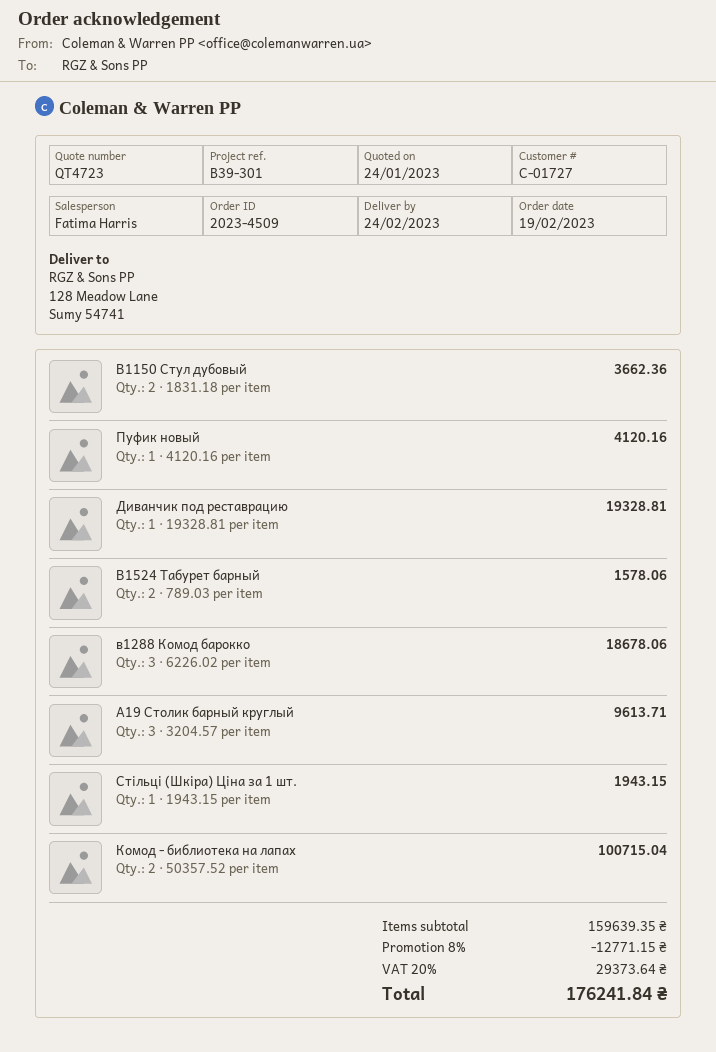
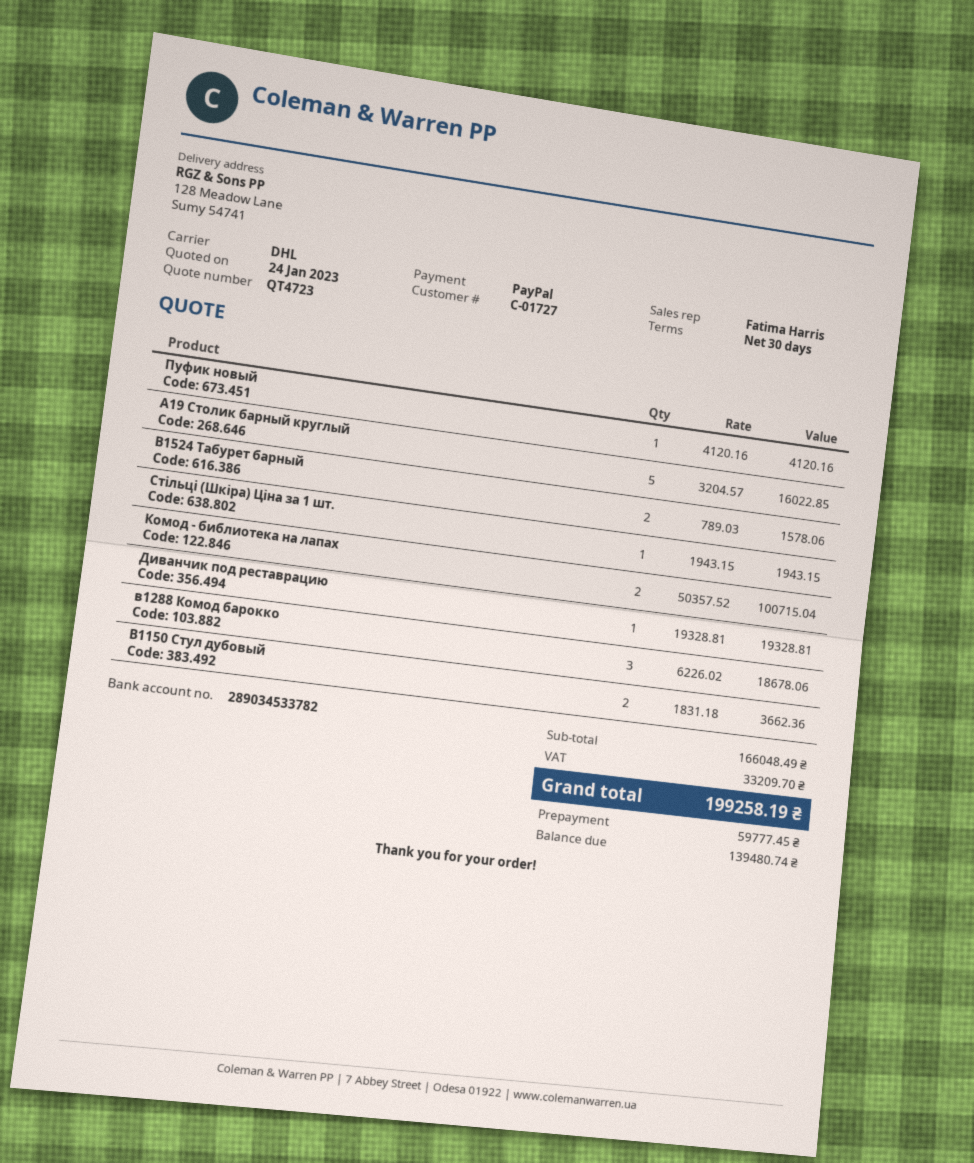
А19 Столик барный круглый: 3 x 3204.57 = 9613.71 -> 5 x 3204.57 = 16022.85
subtotal: 159639.35 -> 166048.49
discount: 8% = 12771.15 -> none
tax: 29373.64 -> 33209.70
total: 176241.84 -> 199258.19

